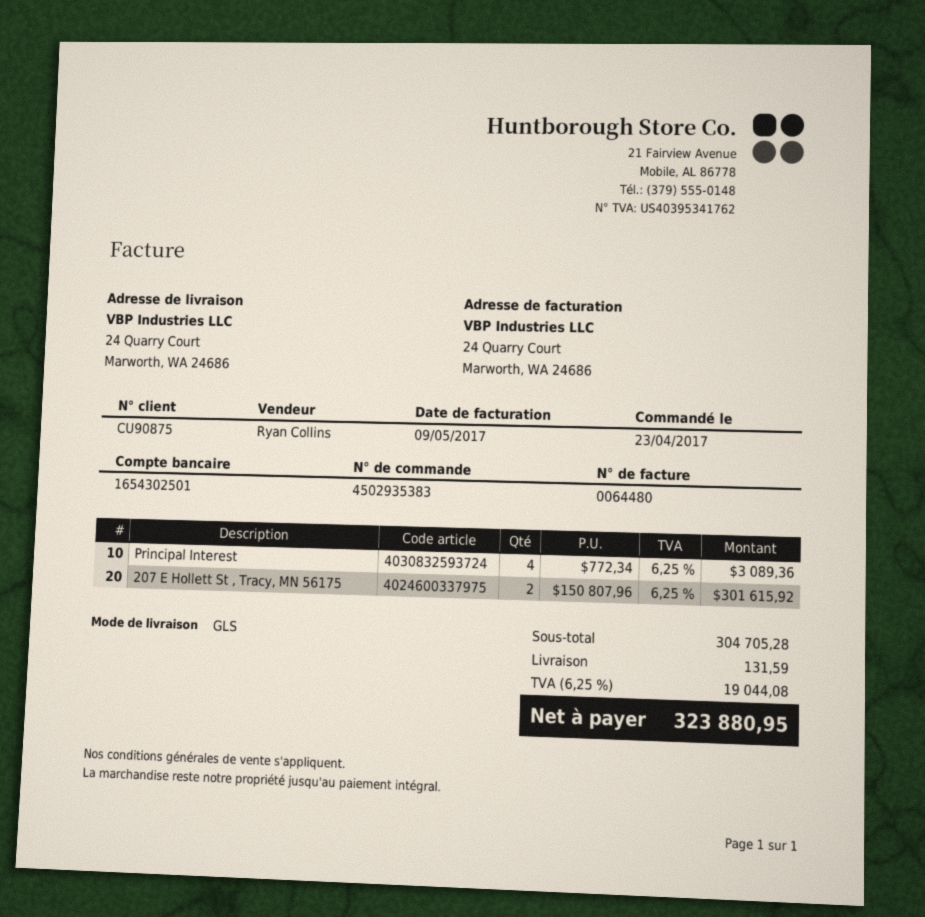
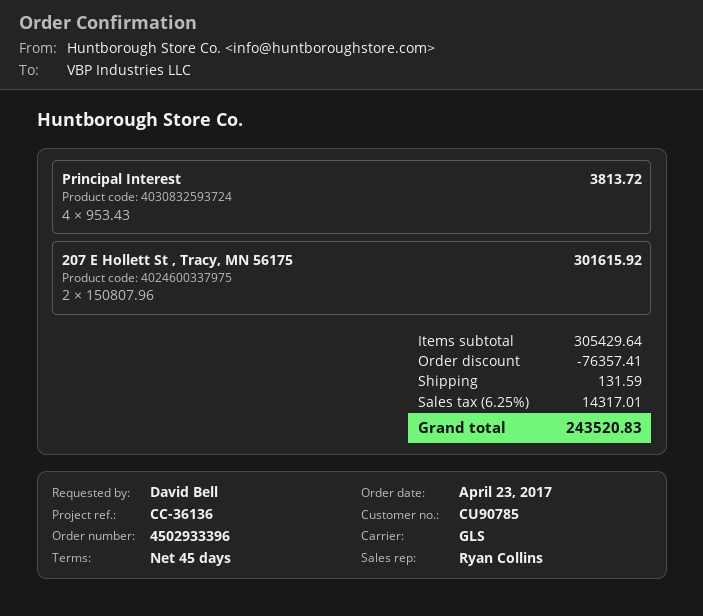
order number: 4502935383 -> 4502933396
customer number: CU90875 -> CU90785
Principal Interest: 4 x 772.34 = 3089.36 -> 4 x 953.43 = 3813.72
subtotal: 304705.28 -> 305429.64
discount: none -> 76357.41
tax: 6.25% = 19044.08 -> 6.25% = 14317.01
total: 323880.95 -> 243520.83

